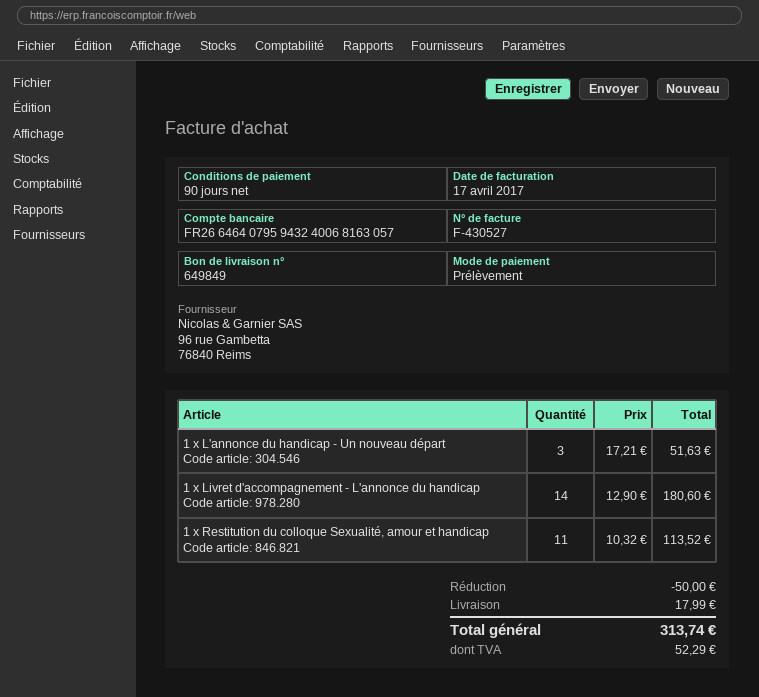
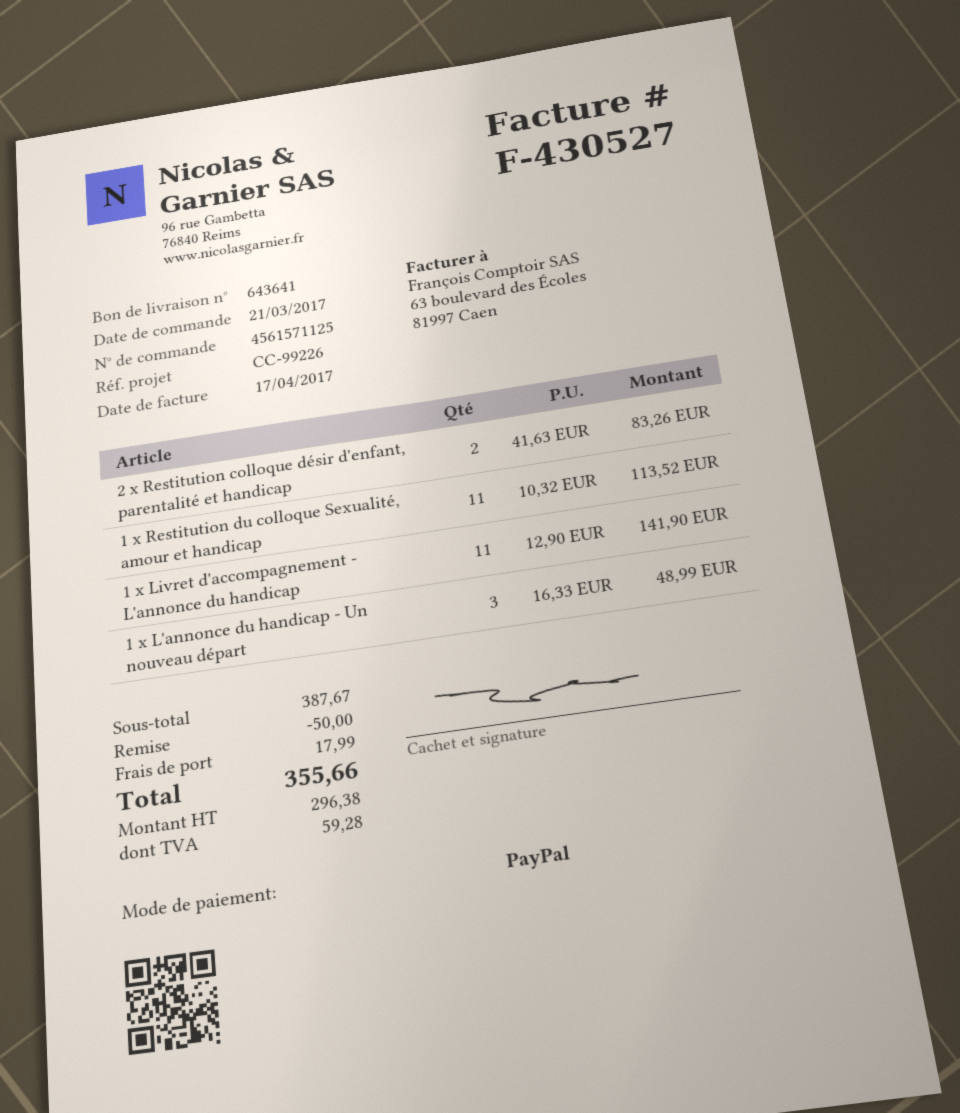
delivery note number: 649849 -> 643641
payment method: direct debit -> PayPal
1 x L'annonce du handicap - Un nouveau départ: 3 x 17.21 = 51.63 -> 3 x 16.33 = 48.99
1 x Livret d'accompagnement - L'annonce du handicap: 14 x 12.90 = 180.60 -> 11 x 12.90 = 141.90
2 x Restitution colloque désir d'enfant, parentalité et handicap: none -> 2 x 41.63 = 83.26
tax: 52.29 -> 59.28
total: 313.74 -> 355.66

